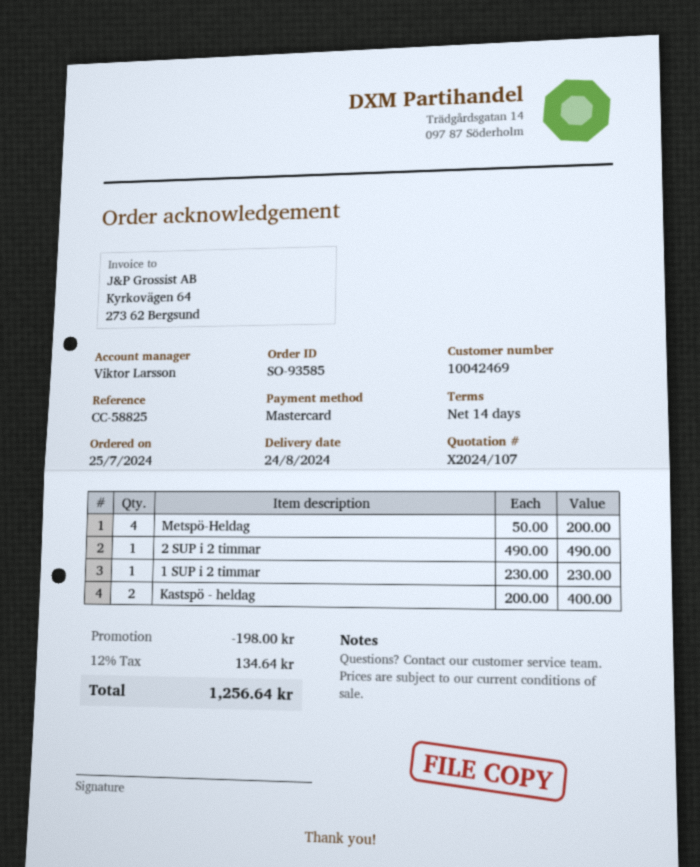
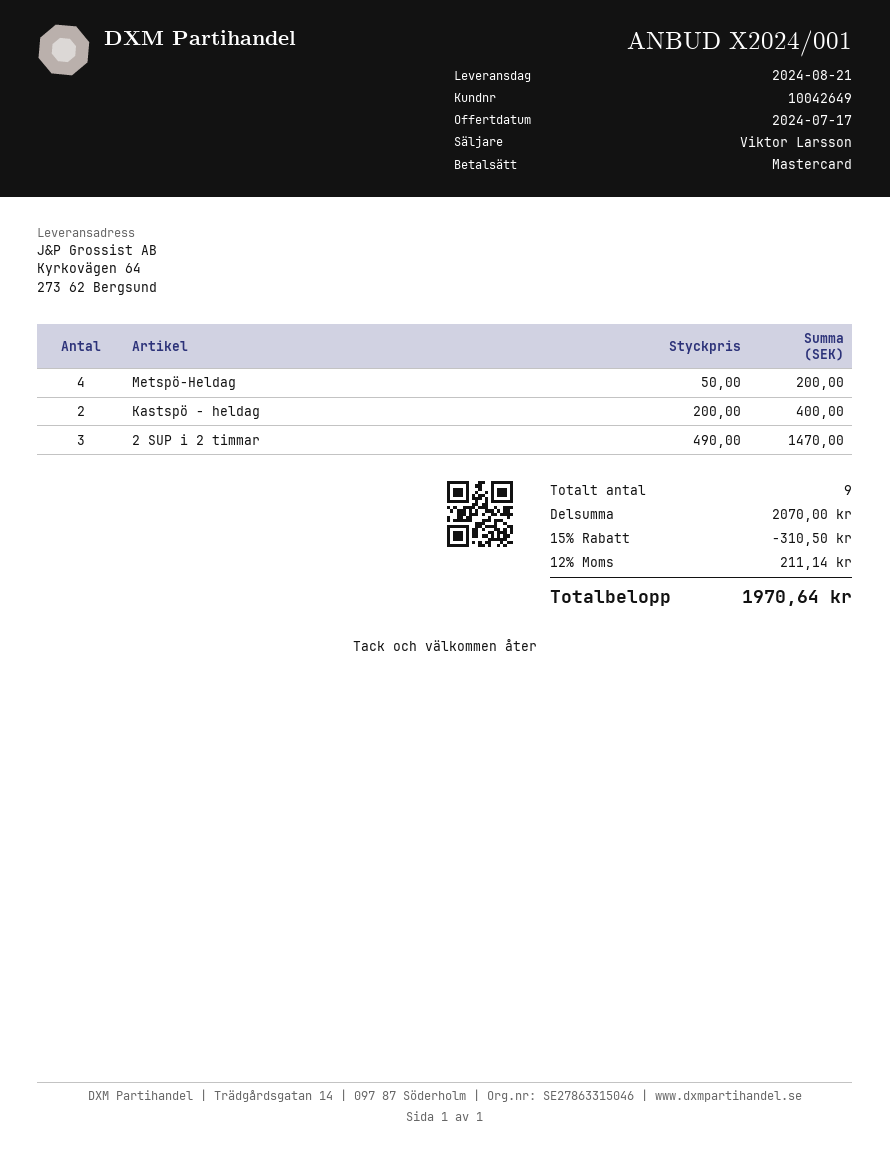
quote number: X2024/107 -> X2024/001
delivery date: 2024-08-24 -> 2024-08-21
customer number: 10042469 -> 10042649
2 SUP i 2 timmar: 1 x 490.00 = 490.00 -> 3 x 490.00 = 1470.00
1 SUP i 2 timmar: 1 x 230.00 = 230.00 -> none
discount: 198.00 -> 310.50
tax: 12% = 134.64 -> 12% = 211.14
total: 1256.64 -> 1970.64

